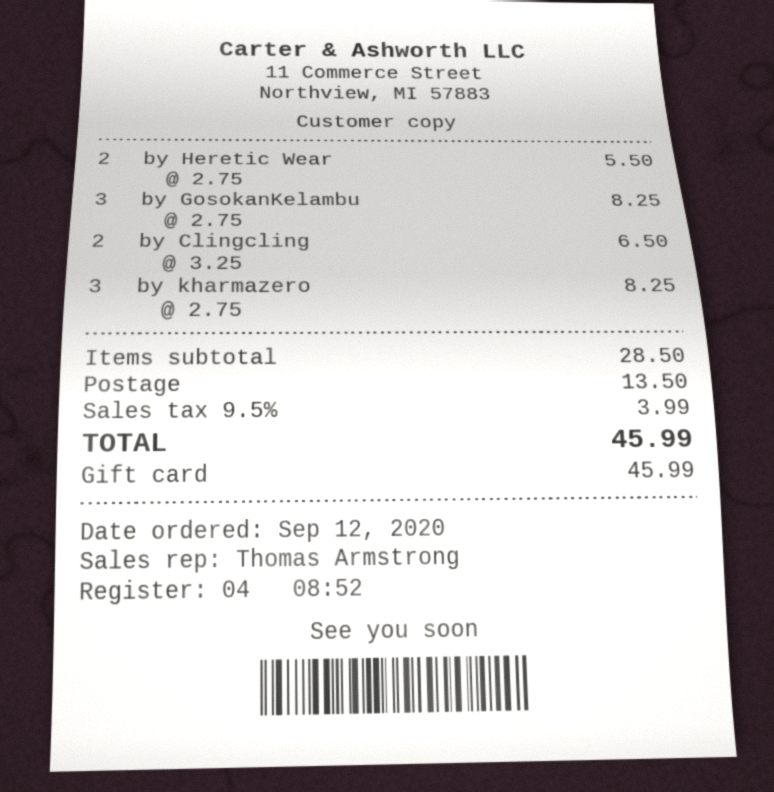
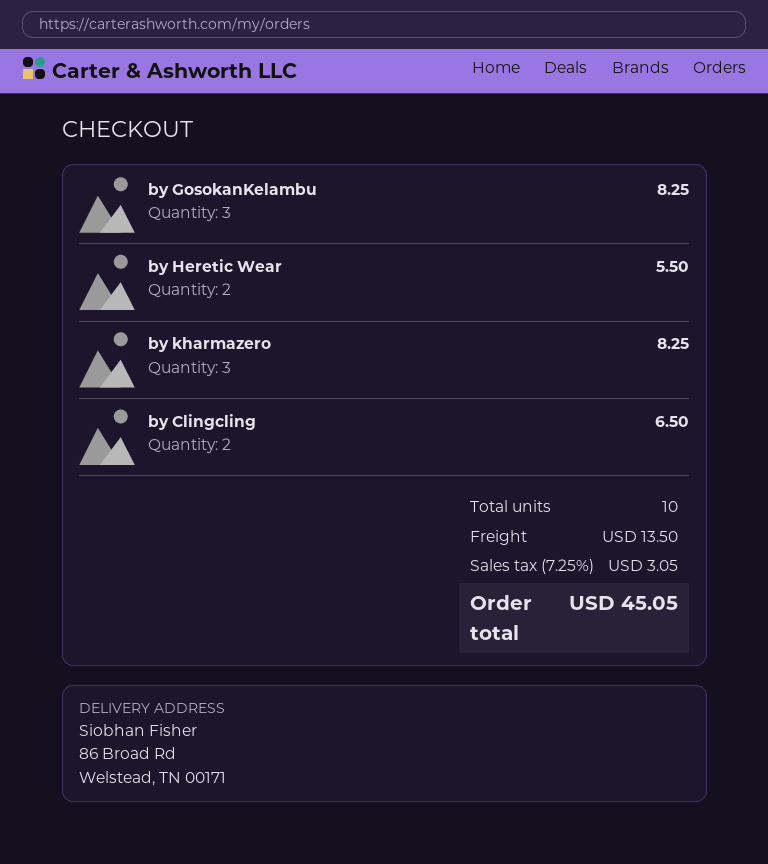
tax: 9.5% = 3.99 -> 7.25% = 3.05
total: 45.99 -> 45.05

